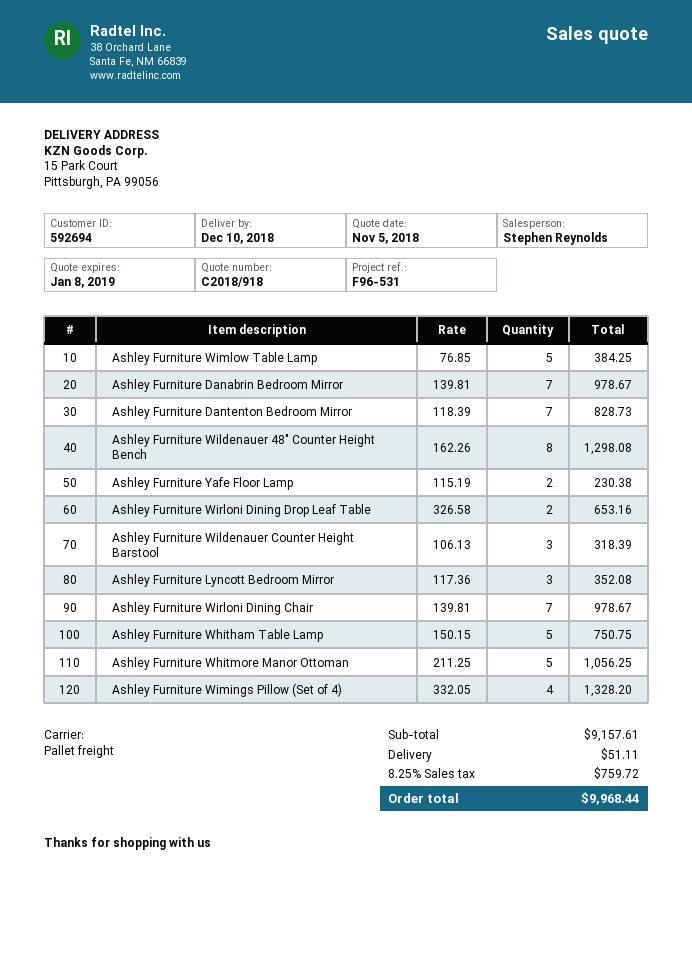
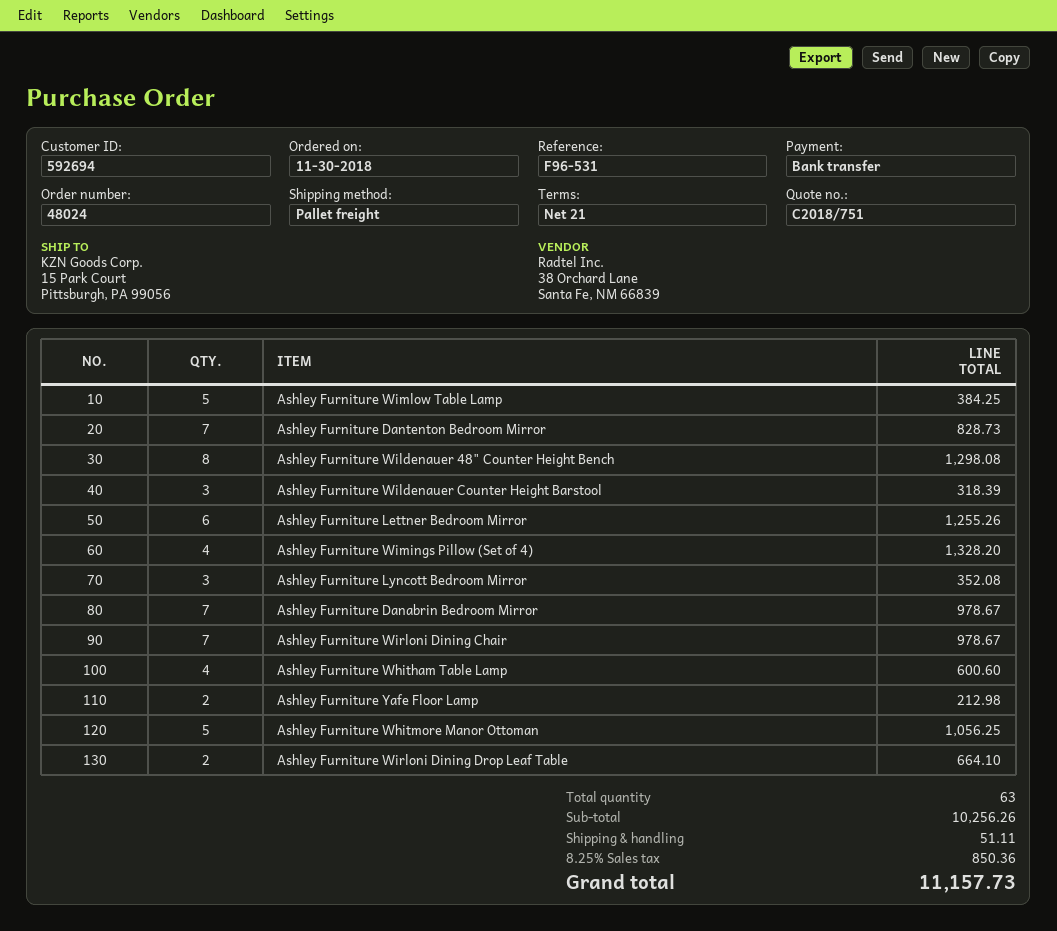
quote number: C2018/918 -> C2018/751
Ashley Furniture Yafe Floor Lamp: 2 for 230.38 -> 2 for 212.98
Ashley Furniture Wirloni Dining Drop Leaf Table: 2 for 653.16 -> 2 for 664.10
Ashley Furniture Whitham Table Lamp: 5 for 750.75 -> 4 for 600.60
Ashley Furniture Lettner Bedroom Mirror: none -> 6 for 1255.26
subtotal: 9157.61 -> 10256.26
tax: 8.25% = 759.72 -> 8.25% = 850.36
total: 9968.44 -> 11157.73

